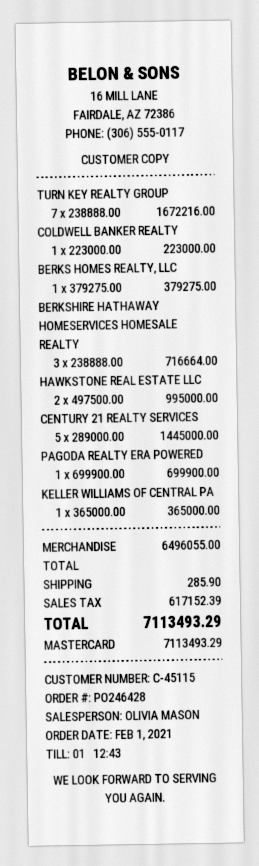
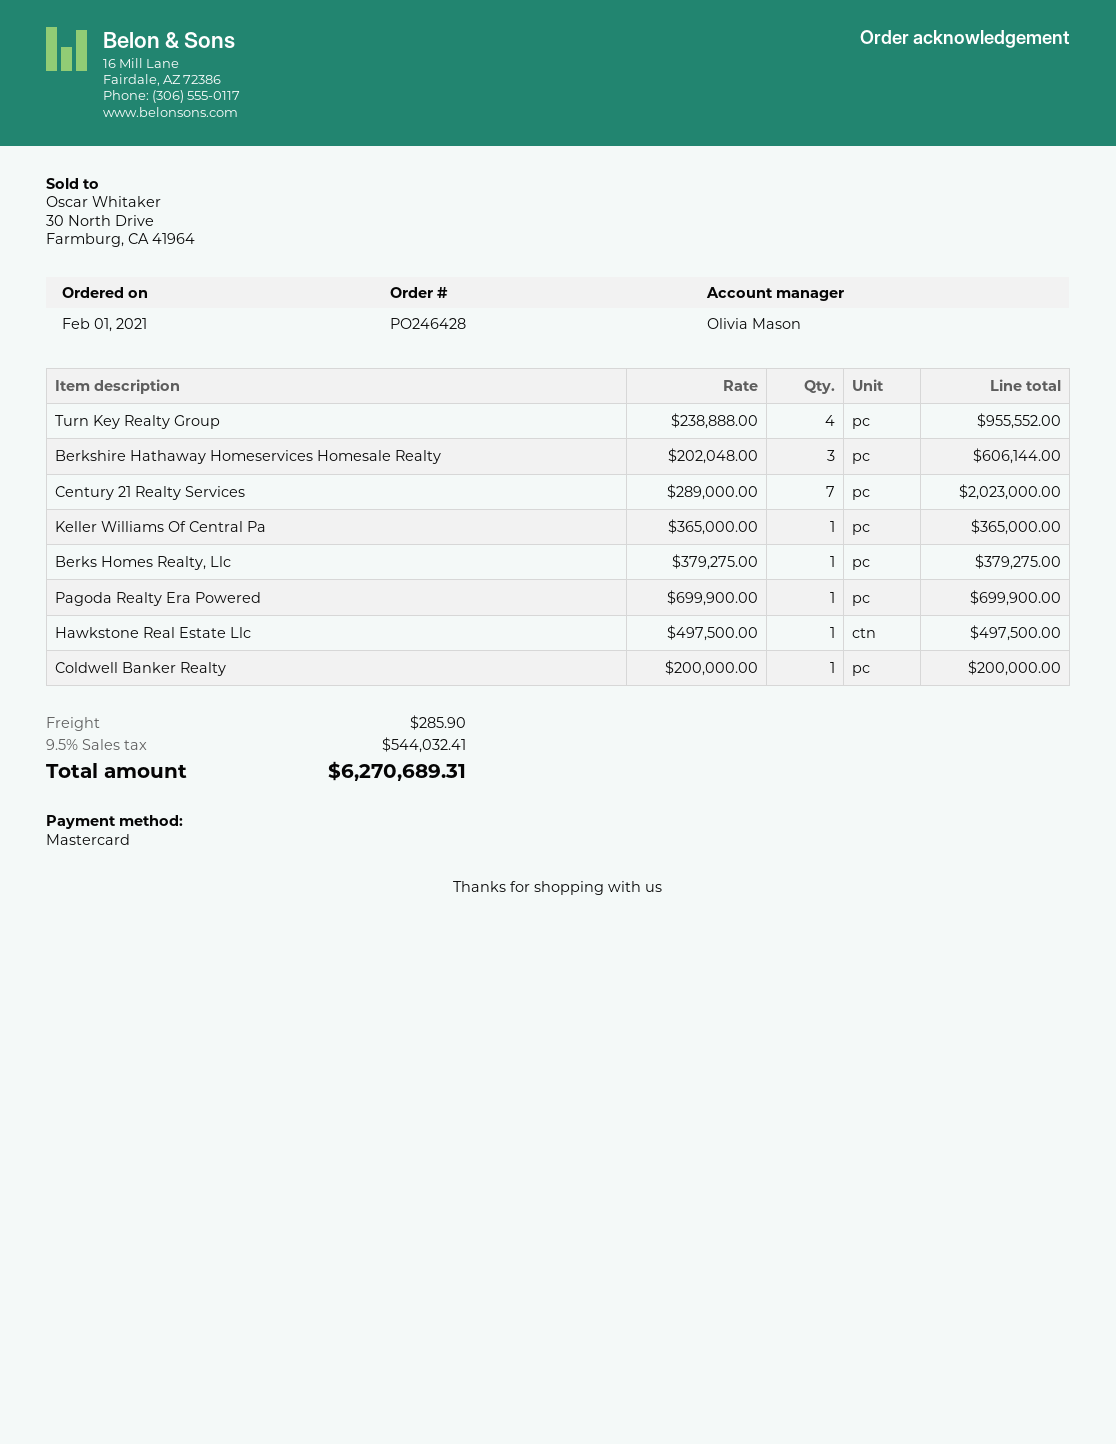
TURN KEY REALTY GROUP: 7 x 238888.00 = 1672216.00 -> 4 x 238888.00 = 955552.00
COLDWELL BANKER REALTY: 1 x 223000.00 = 223000.00 -> 1 x 200000.00 = 200000.00
BERKSHIRE HATHAWAY HOMESERVICES HOMESALE REALTY: 3 x 238888.00 = 716664.00 -> 3 x 202048.00 = 606144.00
HAWKSTONE REAL ESTATE LLC: 2 x 497500.00 = 995000.00 -> 1 x 497500.00 = 497500.00
CENTURY 21 REALTY SERVICES: 5 x 289000.00 = 1445000.00 -> 7 x 289000.00 = 2023000.00
tax: 617152.39 -> 544032.41
total: 7113493.29 -> 6270689.31

